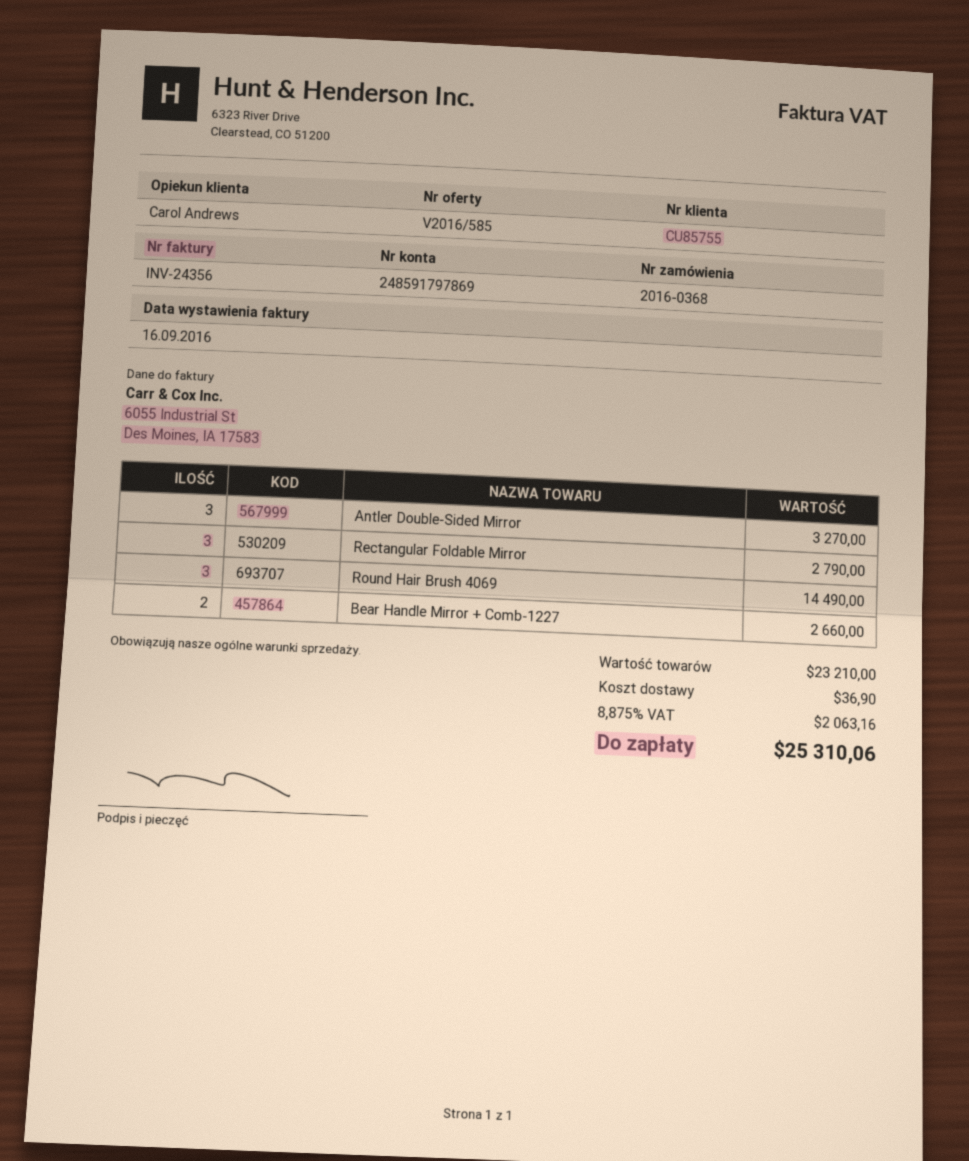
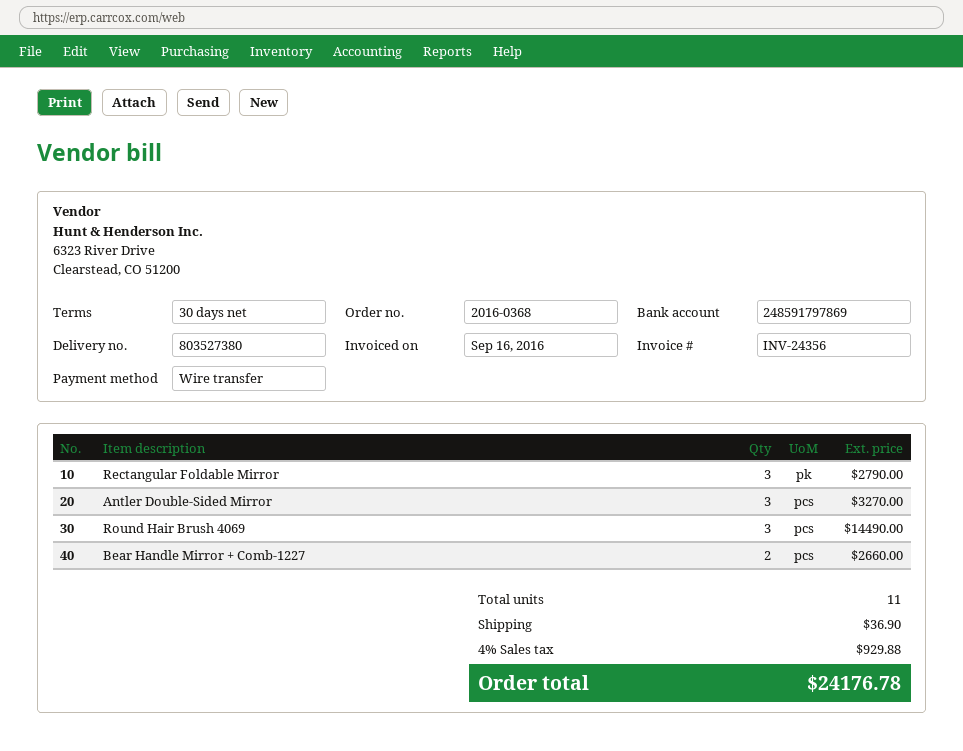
tax: 8.875% = 2063.16 -> 4% = 929.88
total: 25310.06 -> 24176.78

